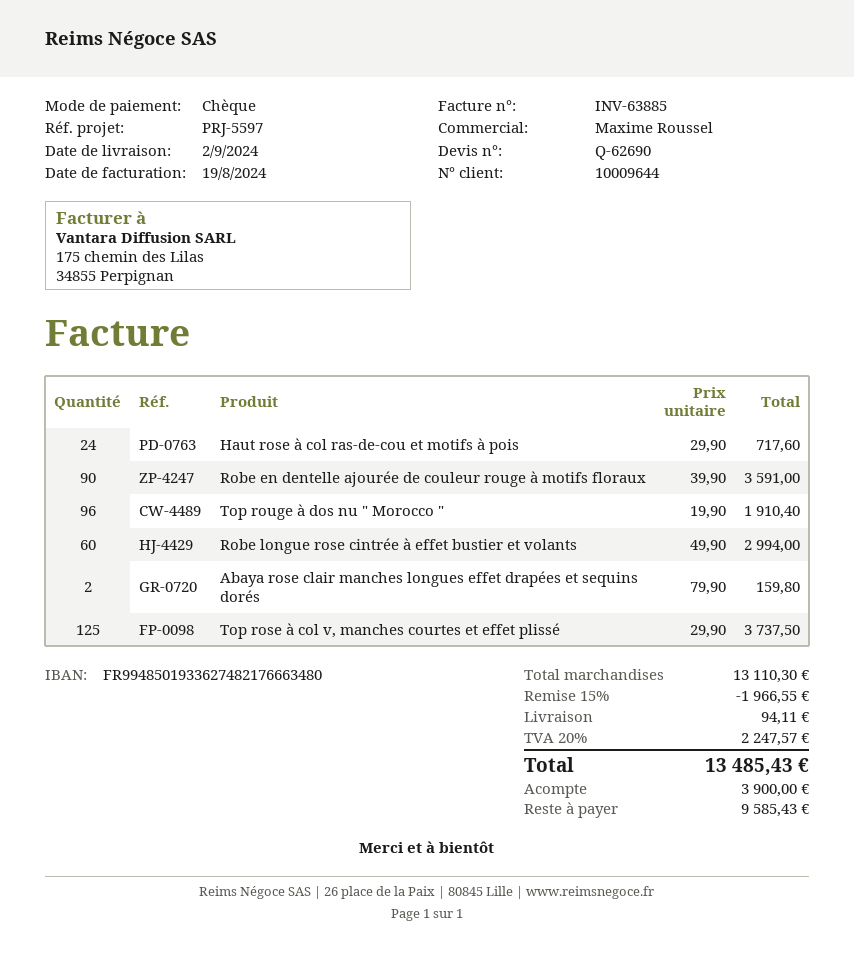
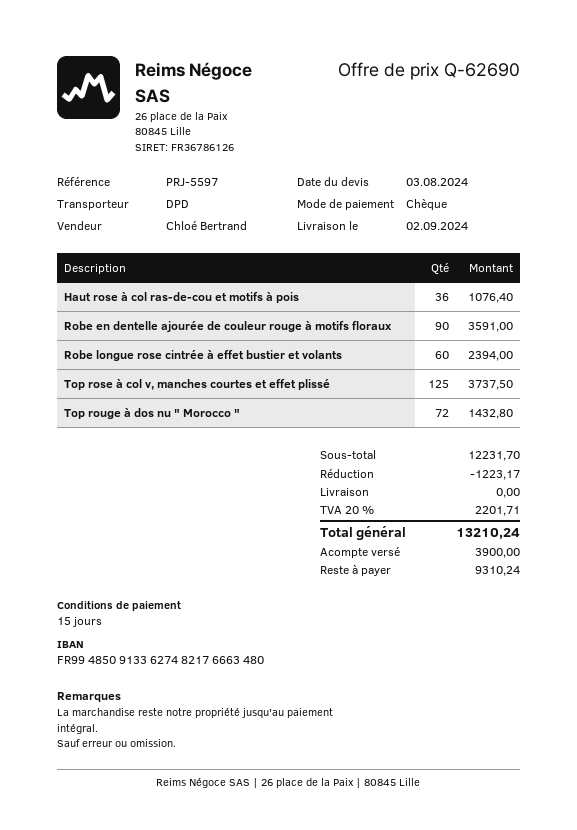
sales rep: Maxime Roussel -> Chloé Bertrand
bank account: FR9948501933627482176663480 -> FR9948509133627482176663480
Haut rose à col ras-de-cou et motifs à pois: 24 for 717.60 -> 36 for 1076.40
Top rouge à dos nu " Morocco ": 96 for 1910.40 -> 72 for 1432.80
Robe longue rose cintrée à effet bustier et volants: 60 for 2994.00 -> 60 for 2394.00
Abaya rose clair manches longues effet drapées et sequins dorés: 2 for 159.80 -> none
subtotal: 13110.30 -> 12231.70
discount: 1966.55 -> 1223.17
shipping: 94.11 -> 0.00
tax: 20% = 2247.57 -> 20% = 2201.71
total: 13485.43 -> 13210.24
balance: 9585.43 -> 9310.24

